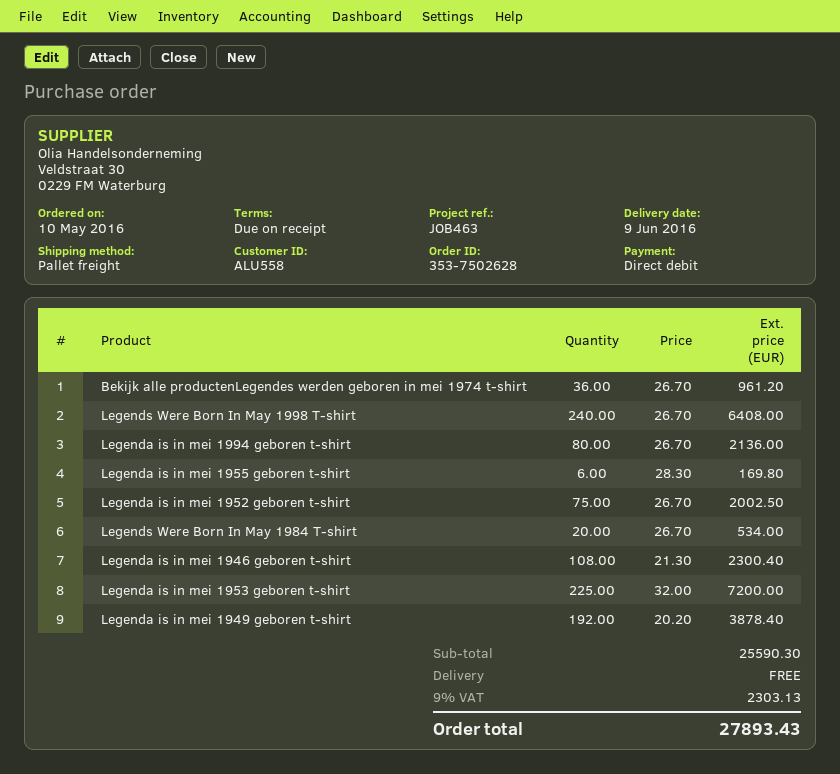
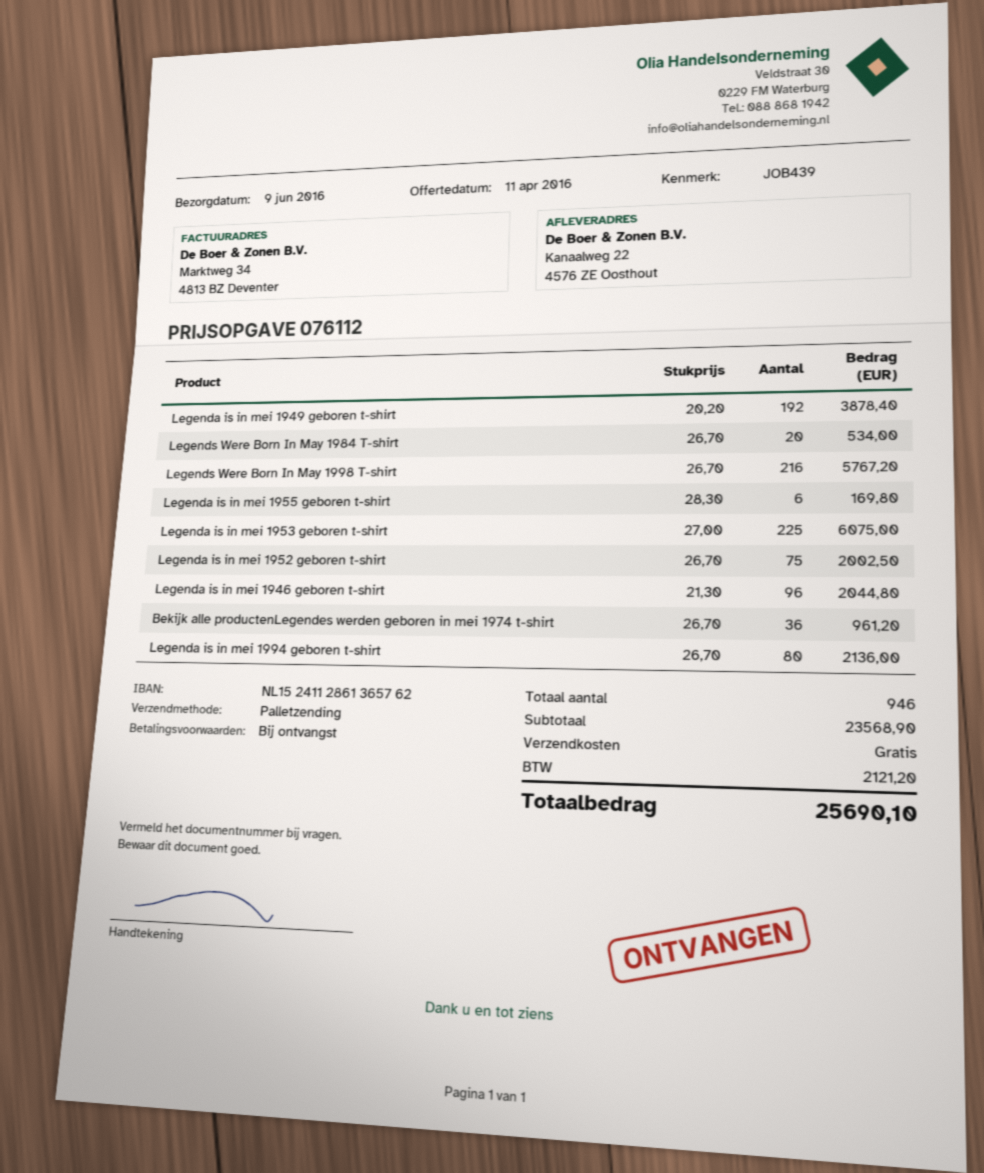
reference: JOB463 -> JOB439
Legends Were Born In May 1998 T-shirt: 240 x 26.70 = 6408.00 -> 216 x 26.70 = 5767.20
Legenda is in mei 1946 geboren t-shirt: 108 x 21.30 = 2300.40 -> 96 x 21.30 = 2044.80
Legenda is in mei 1953 geboren t-shirt: 225 x 32.00 = 7200.00 -> 225 x 27.00 = 6075.00
subtotal: 25590.30 -> 23568.90
tax: 2303.13 -> 2121.20
total: 27893.43 -> 25690.10

